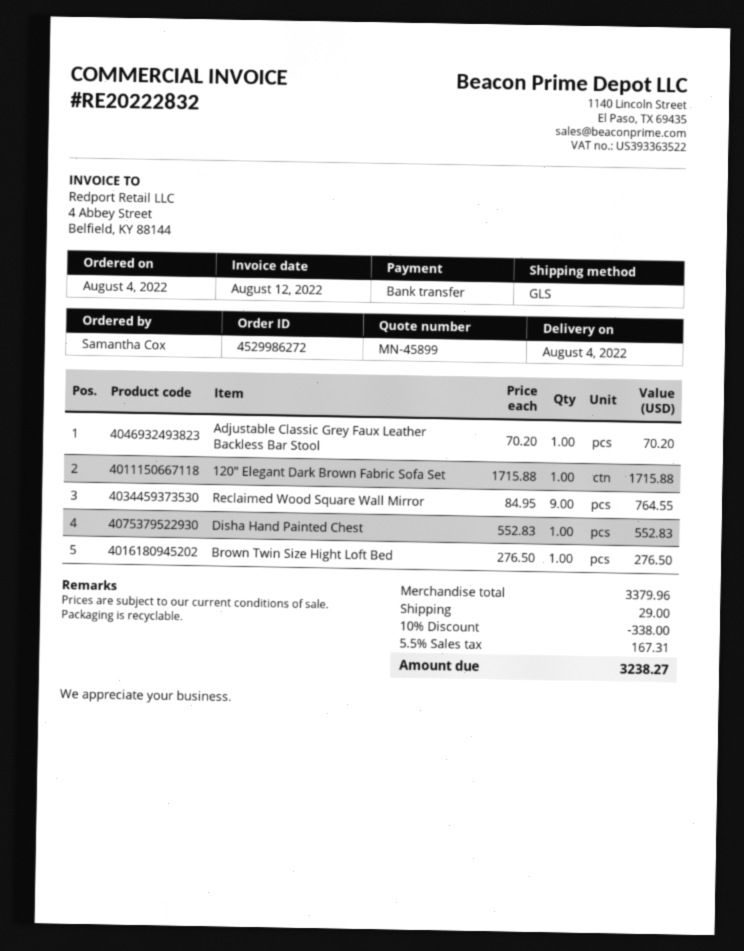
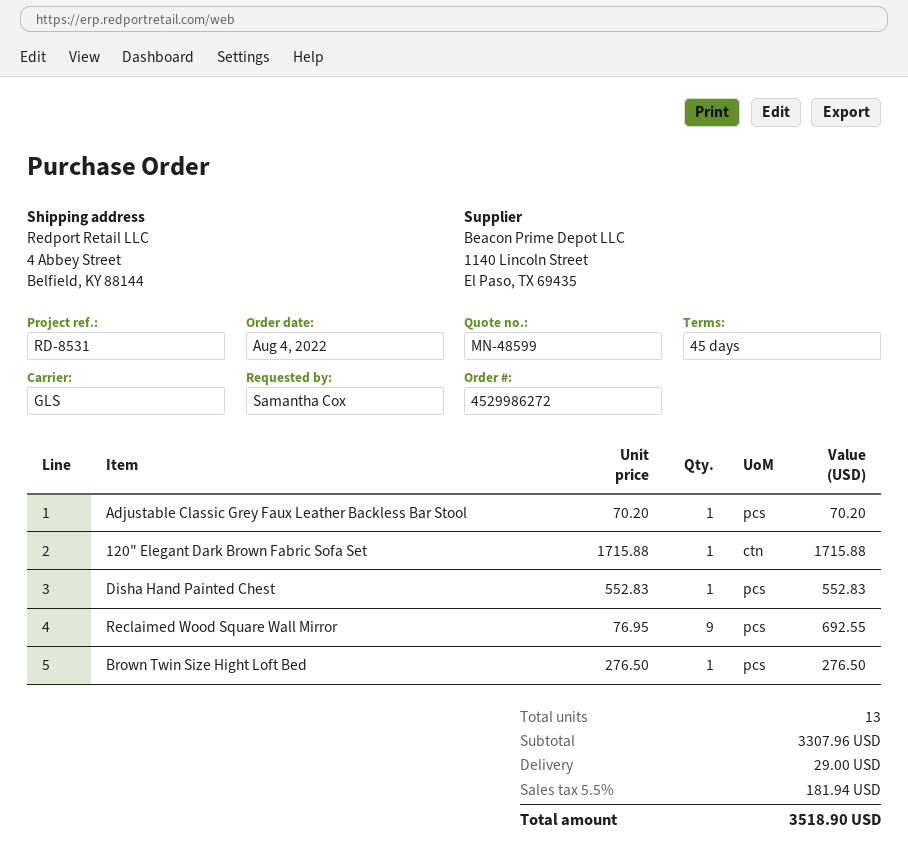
quote number: MN-45899 -> MN-48599
Reclaimed Wood Square Wall Mirror: 9 x 84.95 = 764.55 -> 9 x 76.95 = 692.55
subtotal: 3379.96 -> 3307.96
discount: 10% = 338.00 -> none
tax: 5.5% = 167.31 -> 5.5% = 181.94
total: 3238.27 -> 3518.90

